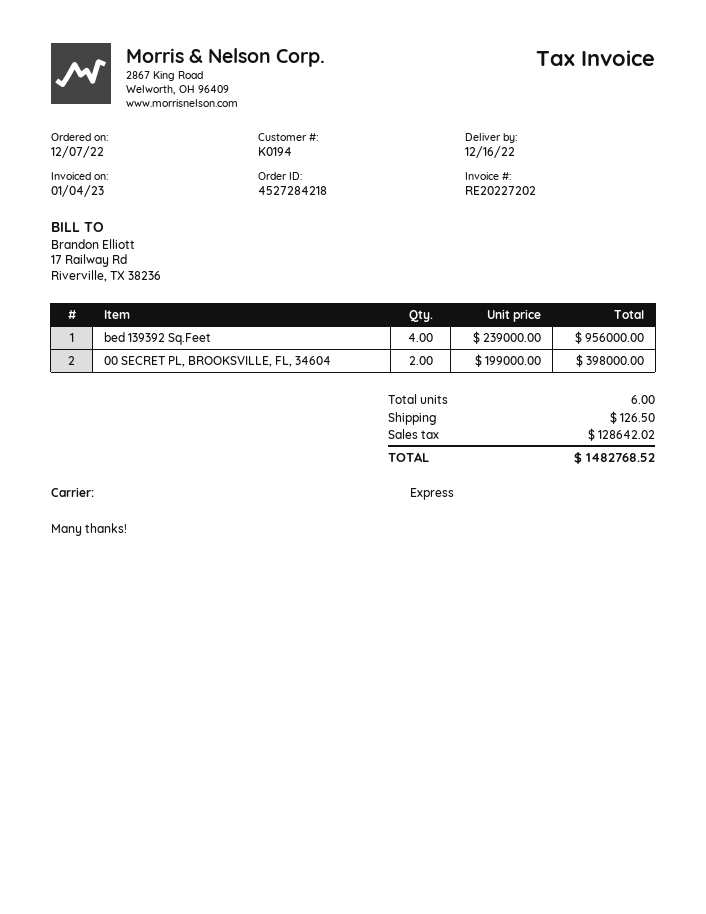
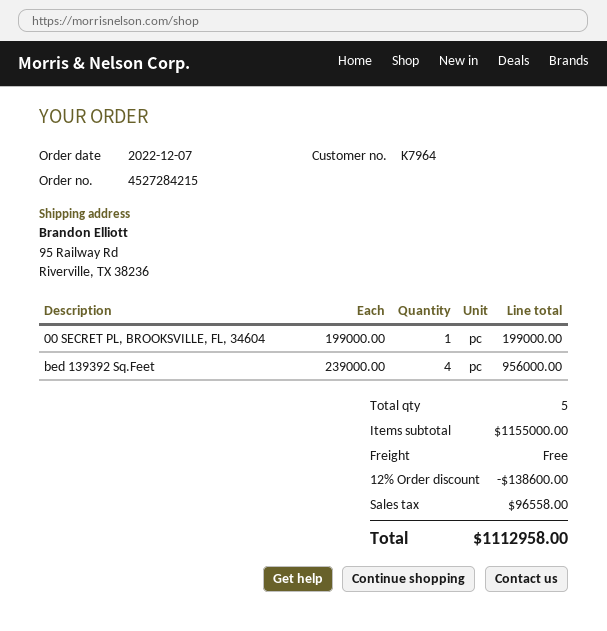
order number: 4527284218 -> 4527284215
customer number: K0194 -> K7964
00 SECRET PL, BROOKSVILLE, FL, 34604: 2 x 199000.00 = 398000.00 -> 1 x 199000.00 = 199000.00
total quantity: 6 -> 5
discount: none -> 12% = 138600.00
shipping: 126.50 -> 0.00
tax: 128642.02 -> 96558.00
total: 1482768.52 -> 1112958.00

